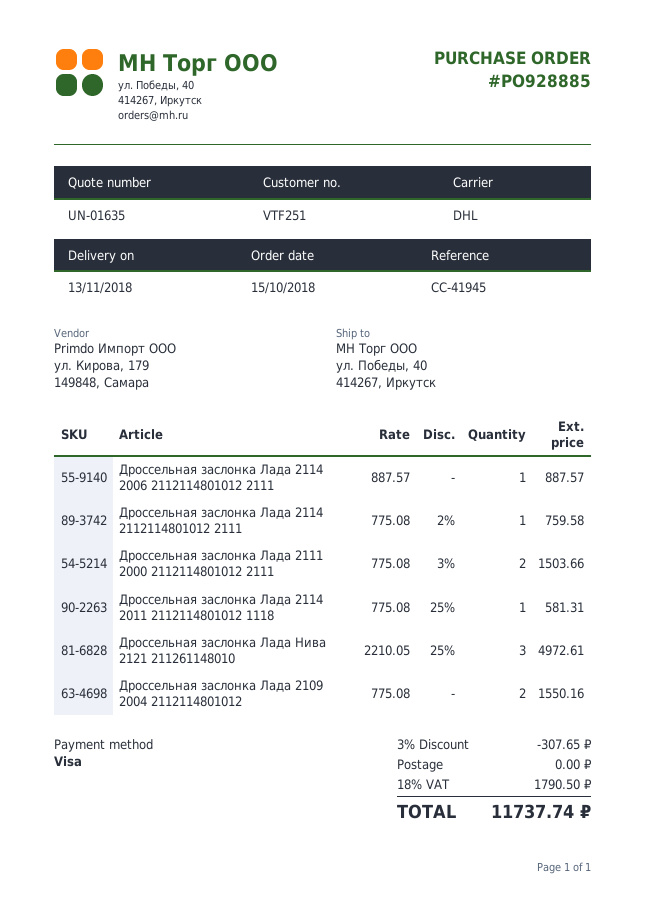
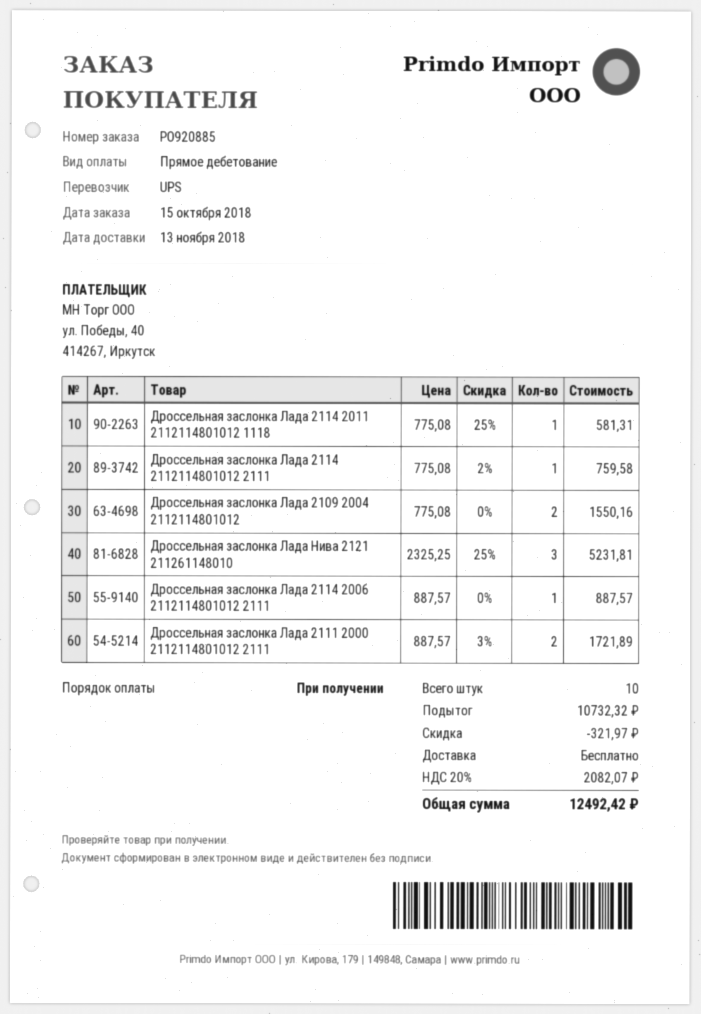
order number: PO928885 -> PO920885
payment method: Visa -> direct debit
shipping method: DHL -> UPS
Дроссельная заслонка Лада 2111 2000 2112114801012 2111: 2 x 775.08 - 3% = 1503.66 -> 2 x 887.57 - 3% = 1721.89
Дроссельная заслонка Лада Нива 2121 211261148010: 3 x 2210.05 - 25% = 4972.61 -> 3 x 2325.25 - 25% = 5231.81
discount: 307.65 -> 321.97
tax: 18% = 1790.50 -> 20% = 2082.07
total: 11737.74 -> 12492.42

